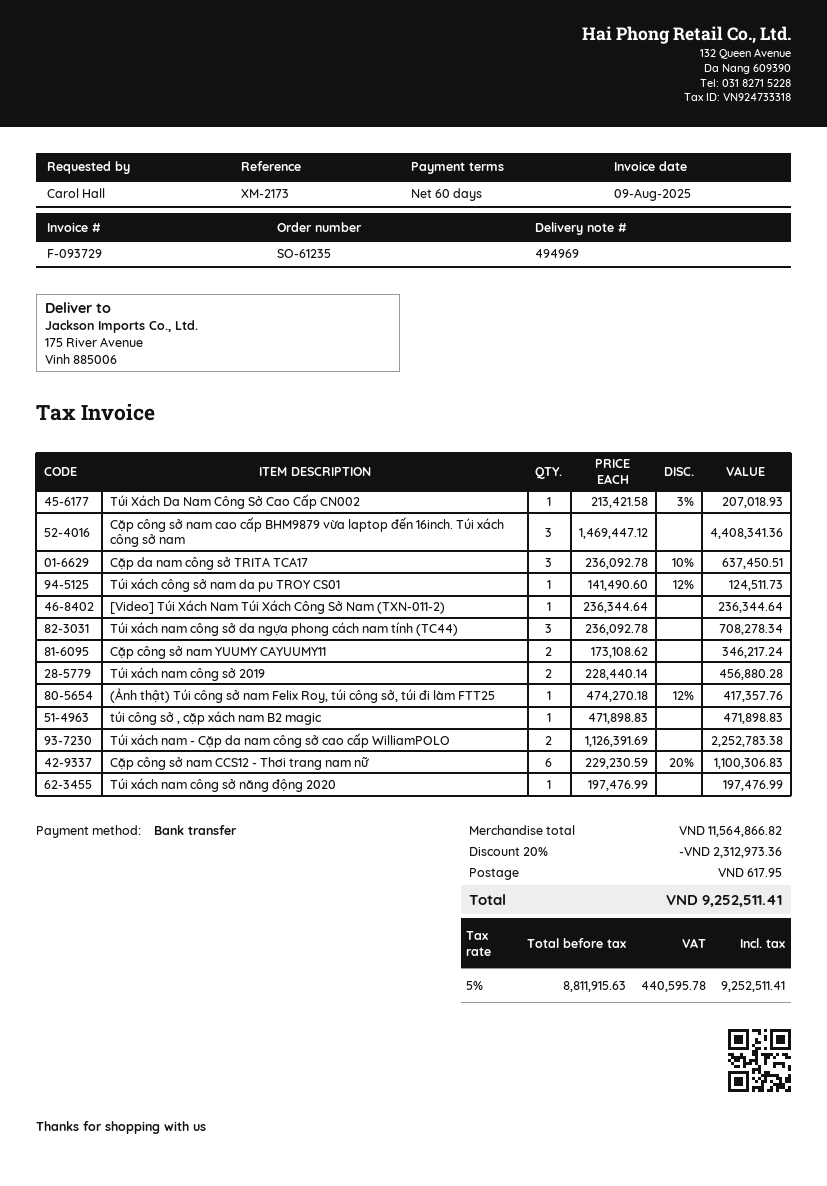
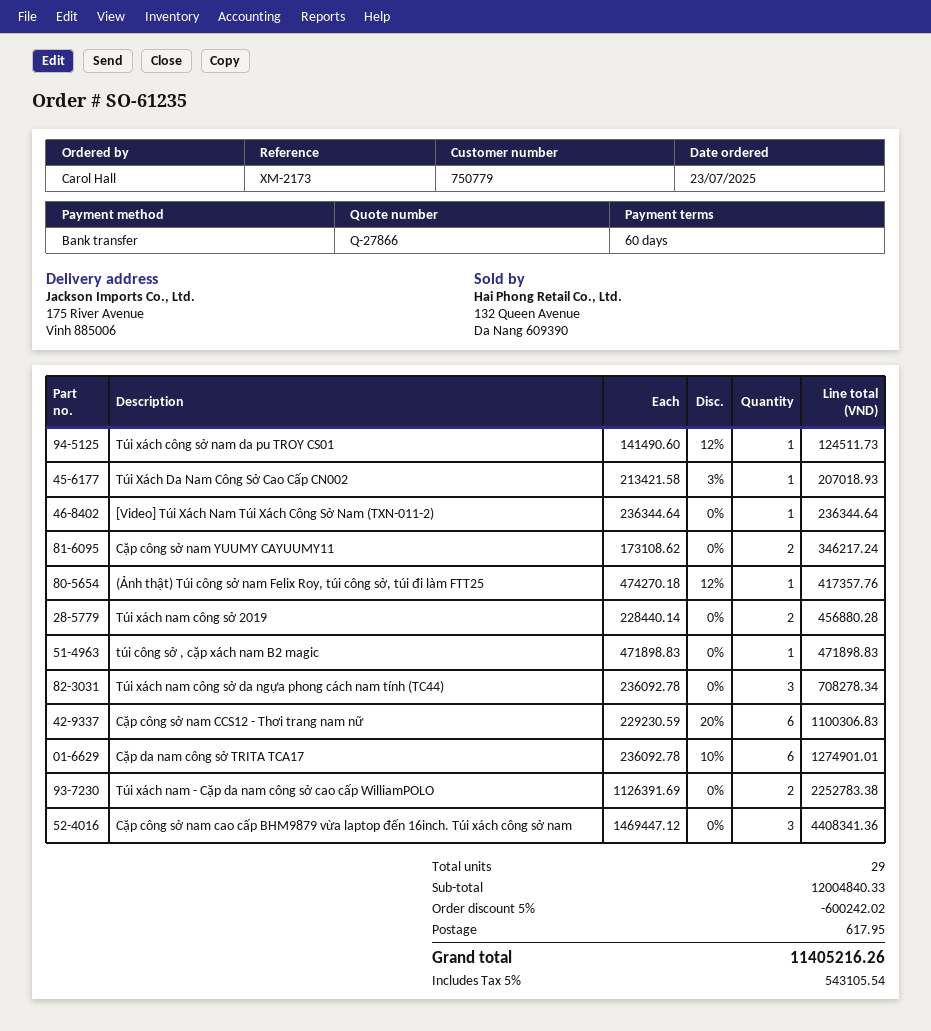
Cặp da nam công sở TRITA TCA17: 3 x 236092.78 - 10% = 637450.51 -> 6 x 236092.78 - 10% = 1274901.01
Túi xách nam công sở năng động 2020: 1 x 197476.99 = 197476.99 -> none
subtotal: 11564866.82 -> 12004840.33
discount: 20% = 2312973.36 -> 5% = 600242.02
tax: 5% = 440595.78 -> 5% = 543105.54
total: 9252511.41 -> 11405216.26

